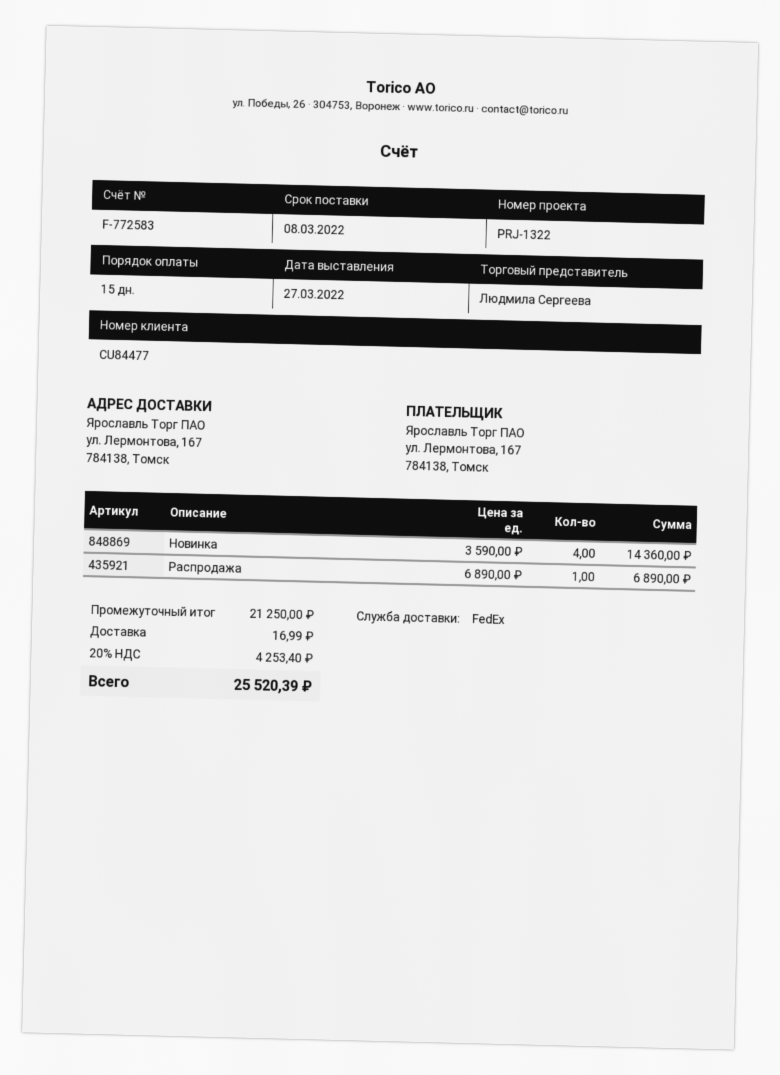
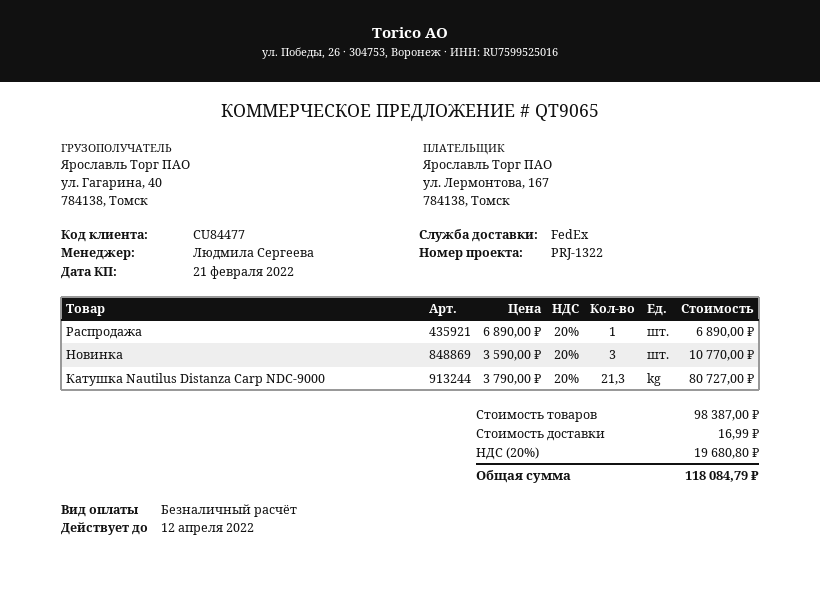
ship to: ул. Лермонтова, 167, 784138, Томск -> ул. Гагарина, 40, 784138, Томск
Новинка: 4 x 3590.00 = 14360.00 -> 3 x 3590.00 = 10770.00
Катушка Nautilus Distanza Carp NDC-9000: none -> 21.3 x 3790.00 = 80727.00
subtotal: 21250.00 -> 98387.00
tax: 20% = 4253.40 -> 20% = 19680.80
total: 25520.39 -> 118084.79

